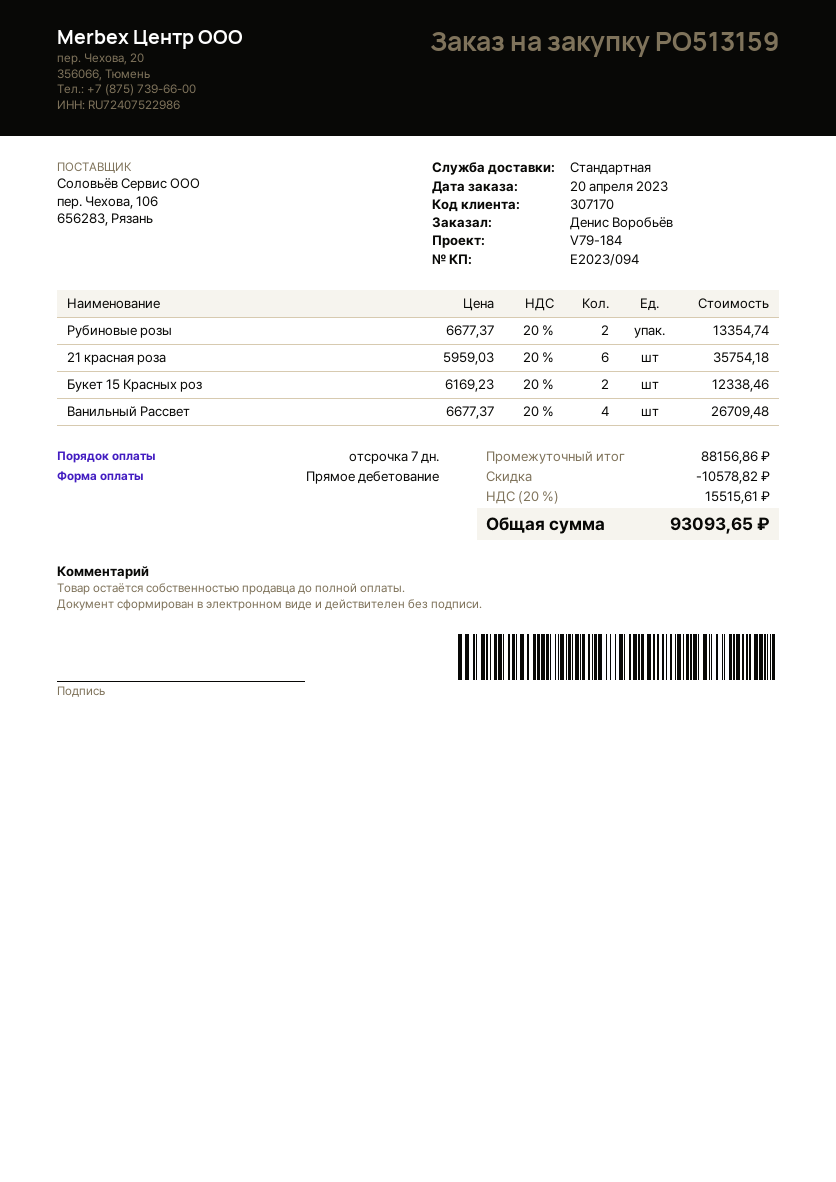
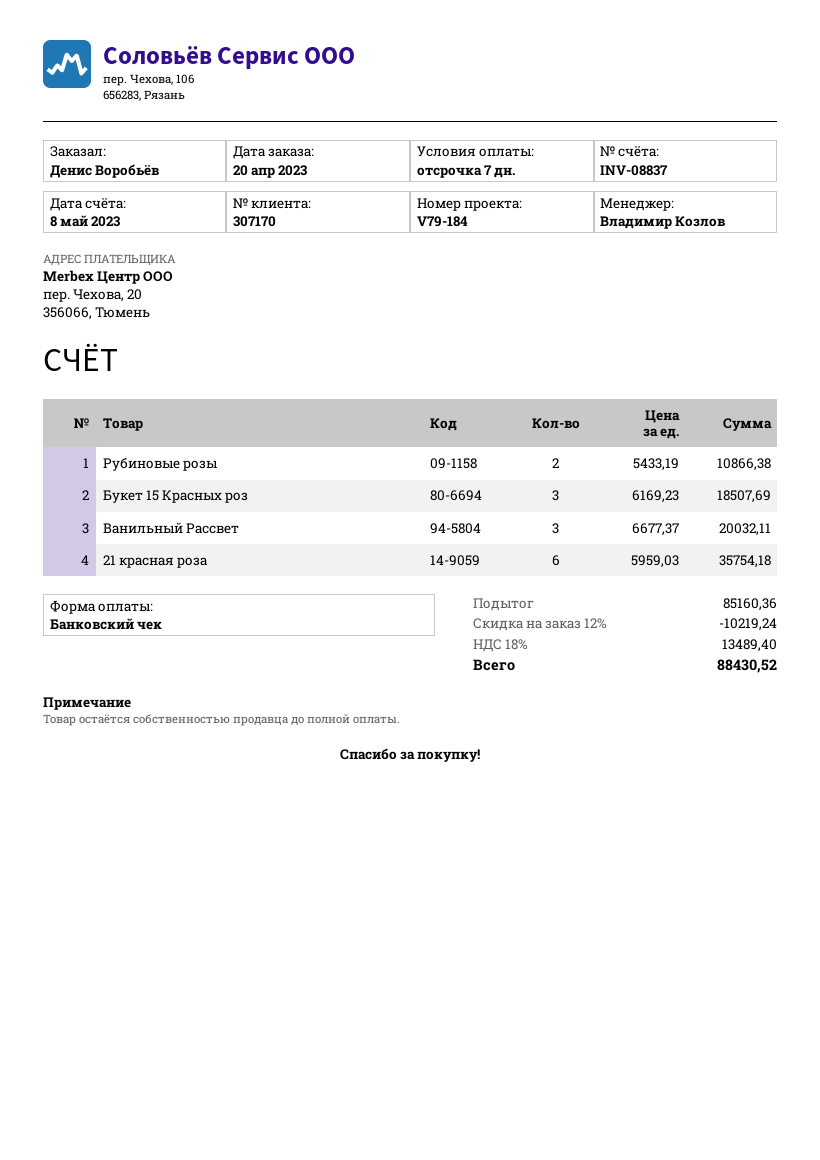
payment method: direct debit -> cheque
Рубиновые розы: 2 x 6677.37 = 13354.74 -> 2 x 5433.19 = 10866.38
Букет 15 Красных роз: 2 x 6169.23 = 12338.46 -> 3 x 6169.23 = 18507.69
Ванильный Рассвет: 4 x 6677.37 = 26709.48 -> 3 x 6677.37 = 20032.11
subtotal: 88156.86 -> 85160.36
discount: 10578.82 -> 10219.24
tax: 20% = 15515.61 -> 18% = 13489.40
total: 93093.65 -> 88430.52

